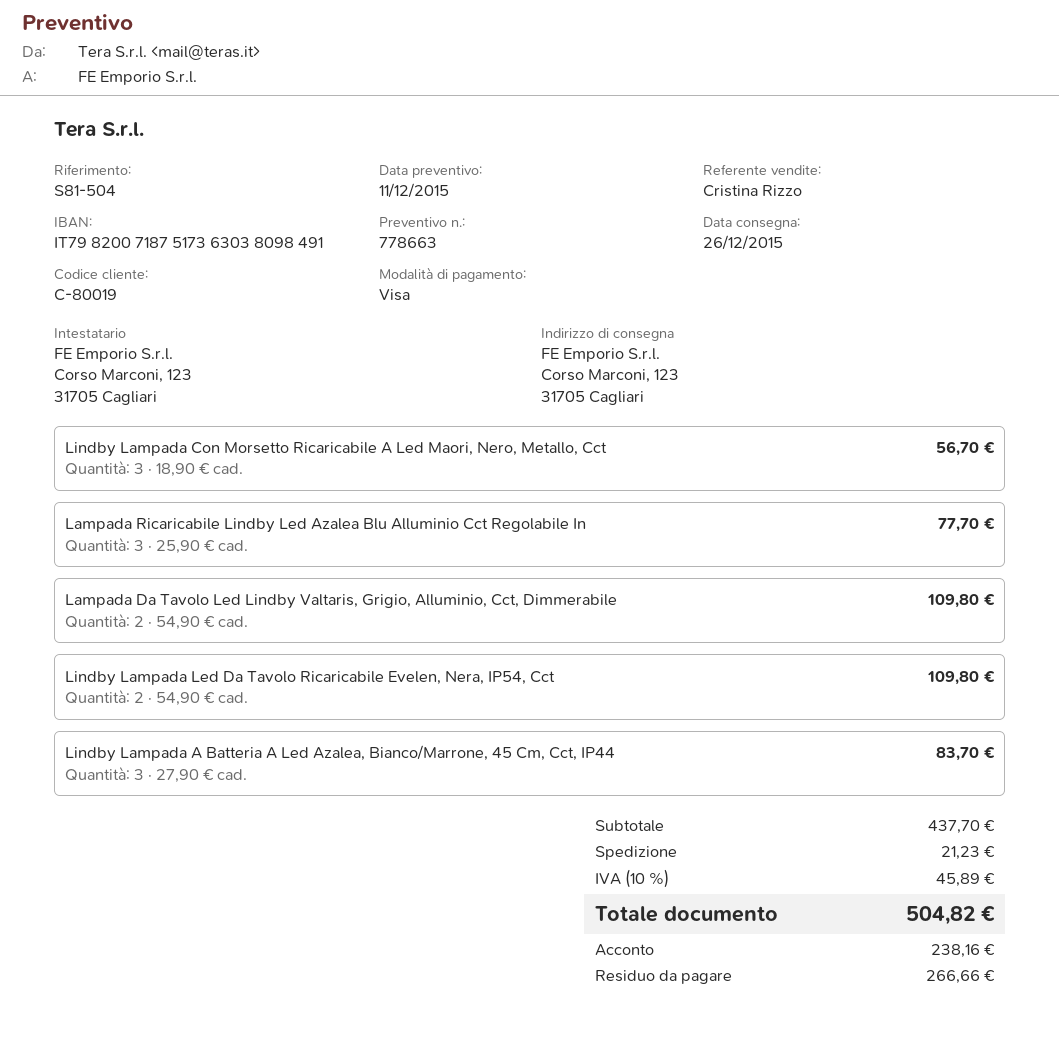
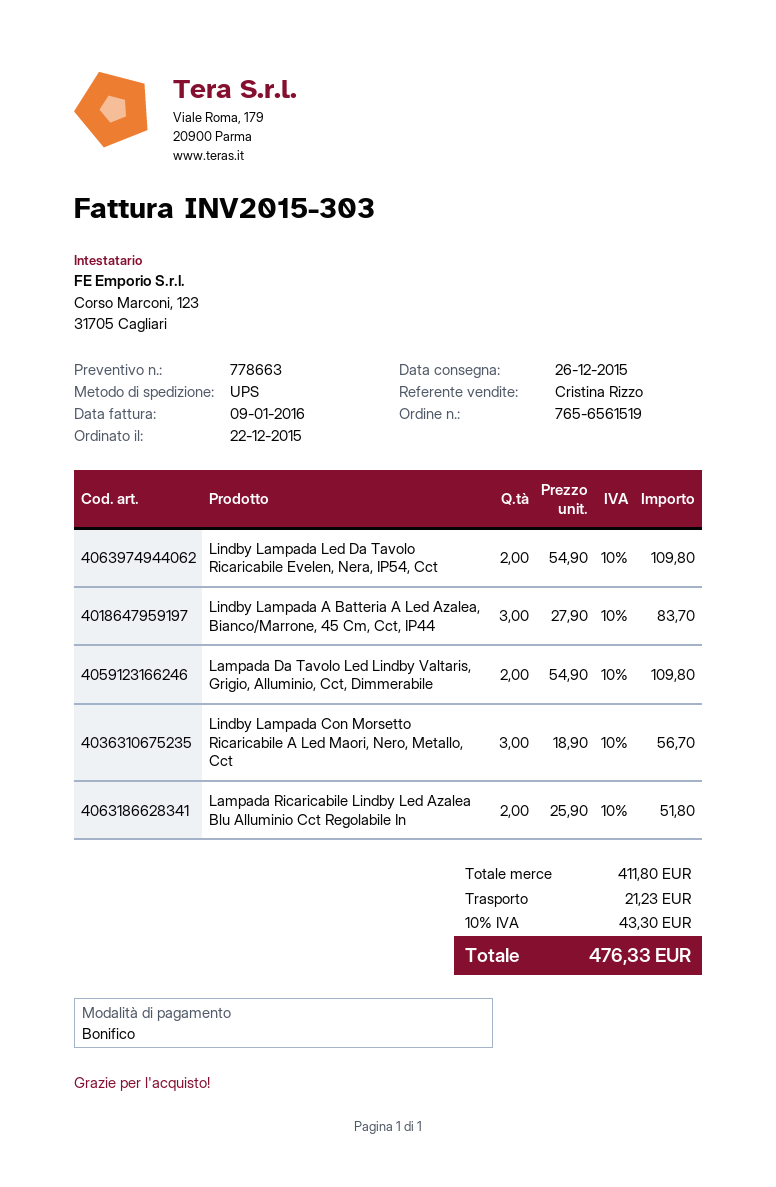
payment method: Visa -> bank transfer
Lampada Ricaricabile Lindby Led Azalea Blu Alluminio Cct Regolabile In: 3 x 25.90 = 77.70 -> 2 x 25.90 = 51.80
subtotal: 437.70 -> 411.80
tax: 10% = 45.89 -> 10% = 43.30
total: 504.82 -> 476.33

